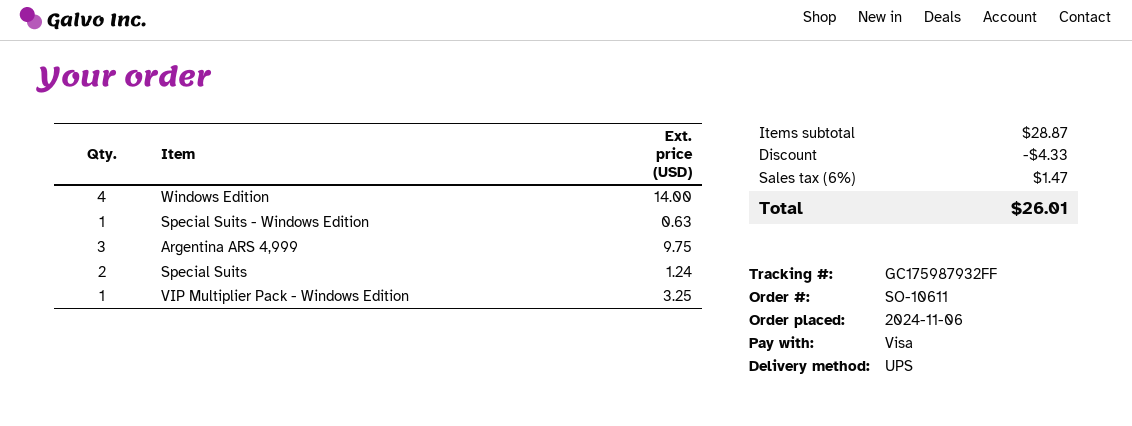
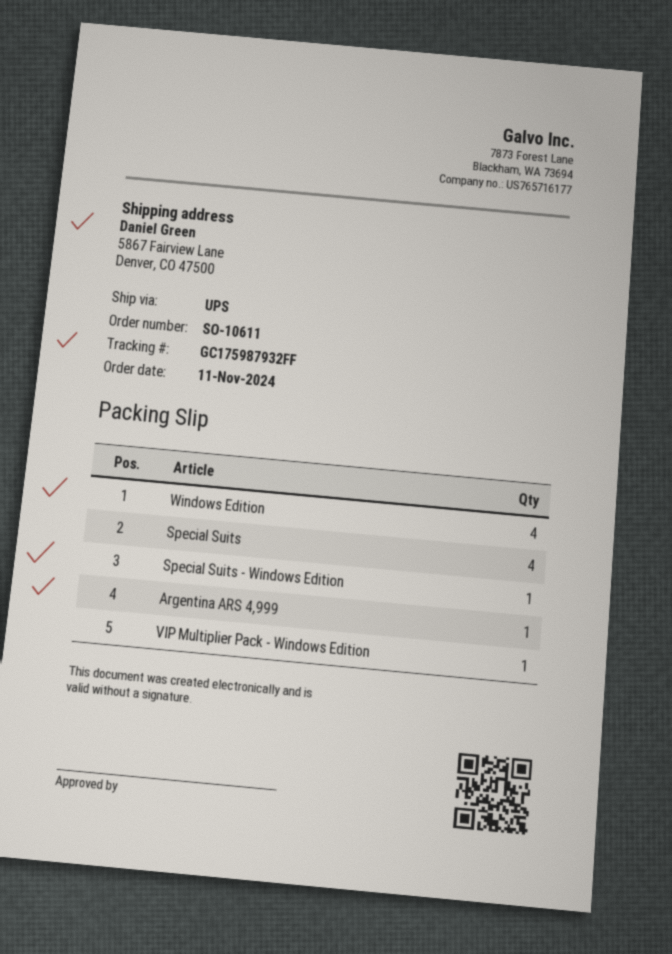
order date: 2024-11-06 -> 2024-11-11
Argentina ARS 4,999: 3 -> 1
Special Suits: 2 -> 4

